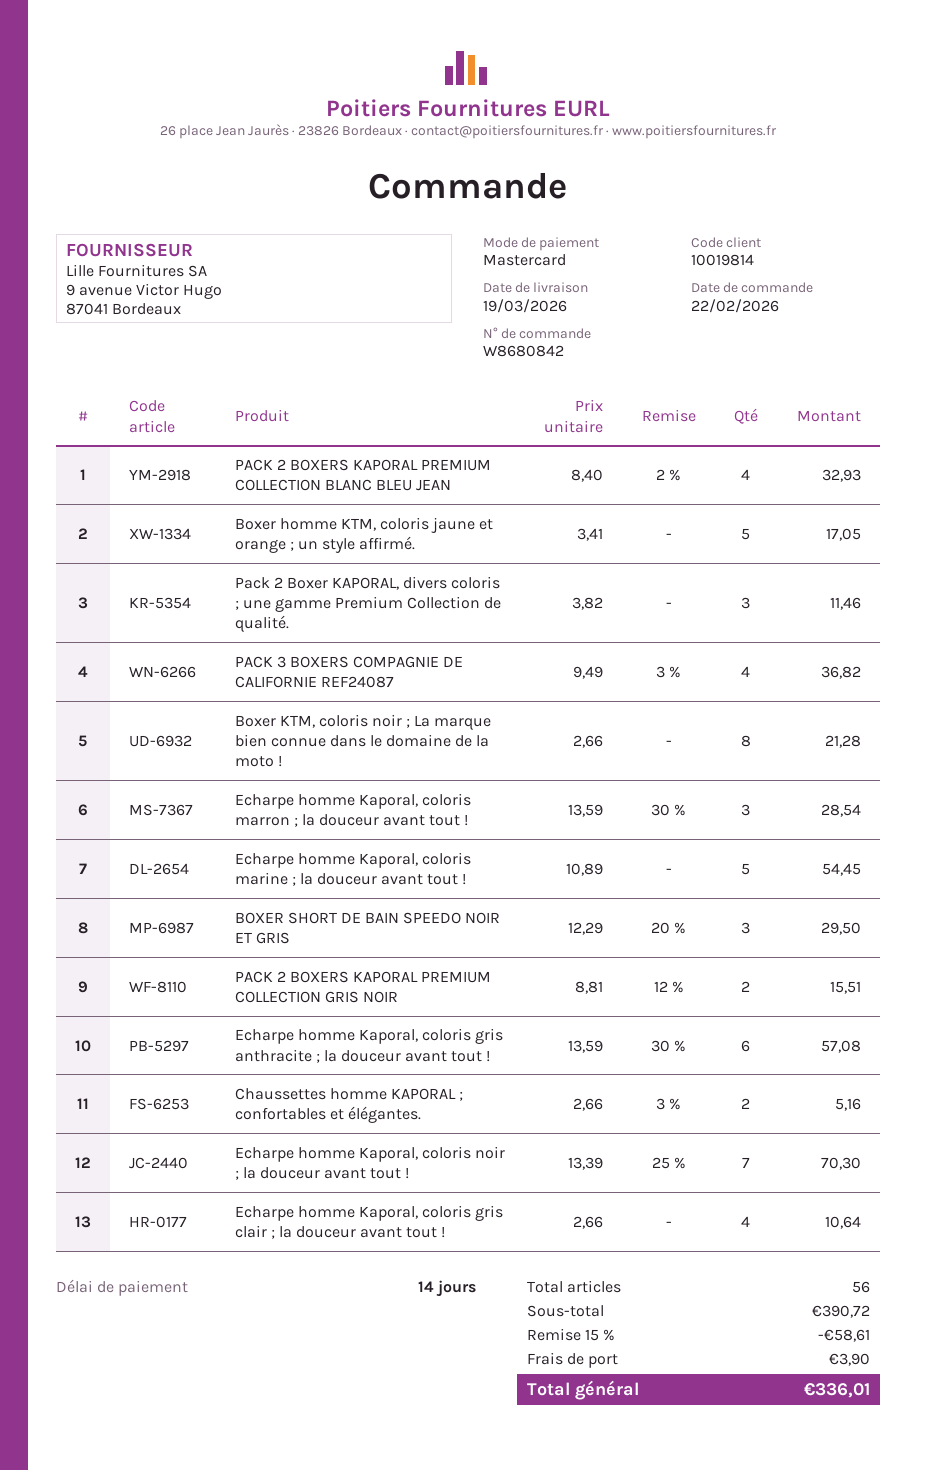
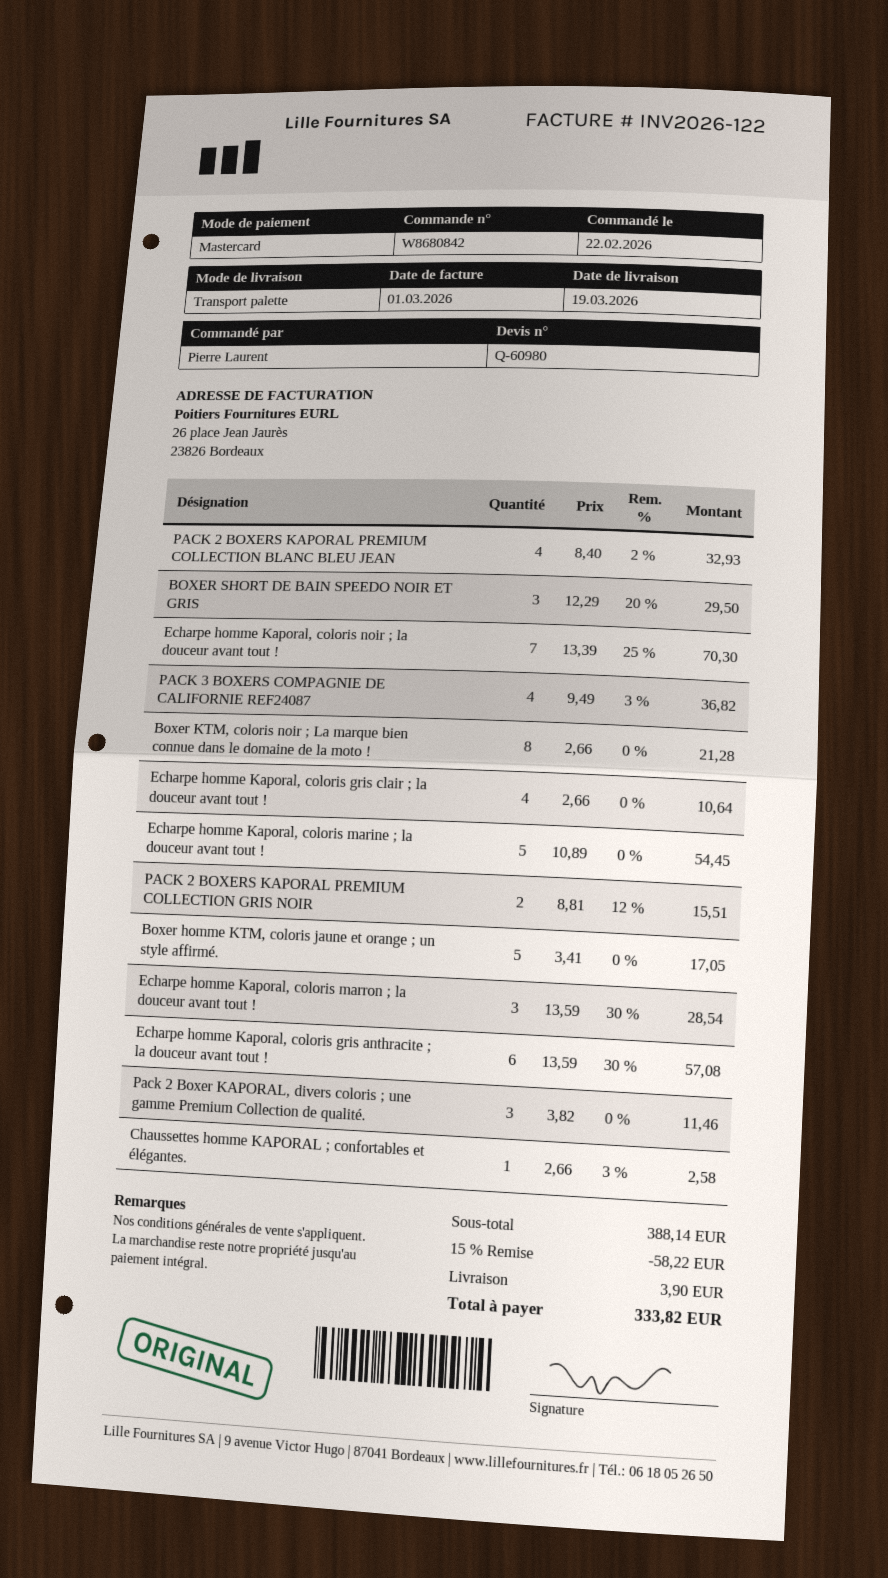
Chaussettes homme KAPORAL ; confortables et élégantes.: 2 x 2.66 - 3% = 5.16 -> 1 x 2.66 - 3% = 2.58
subtotal: 390.72 -> 388.14
discount: 15% = 58.61 -> 15% = 58.22
total: 336.01 -> 333.82

